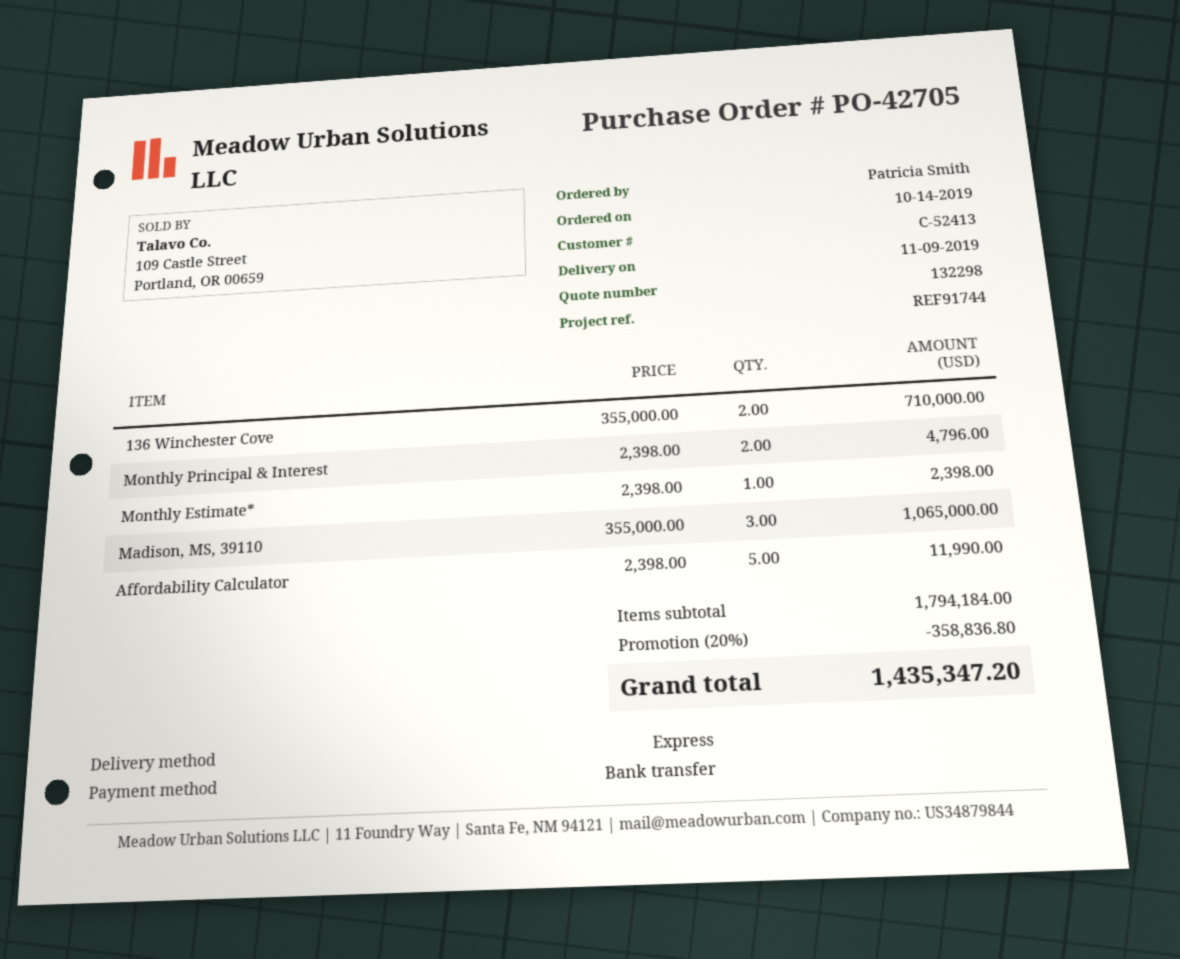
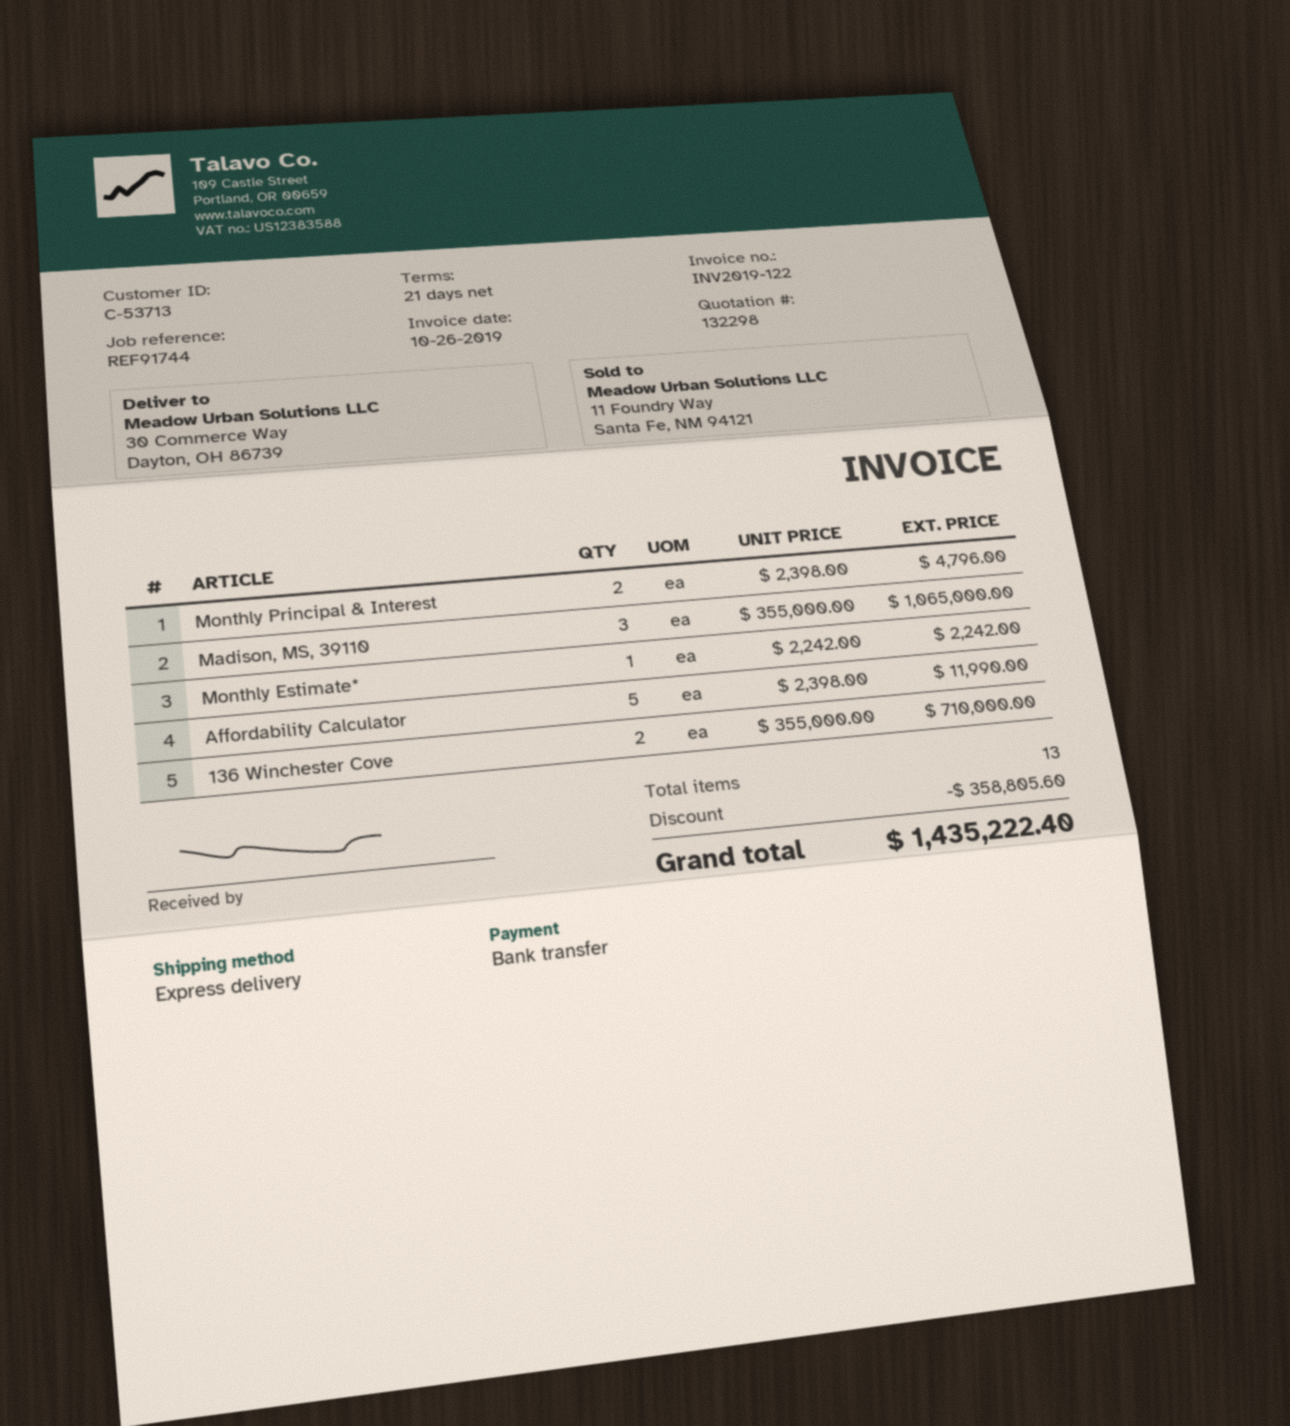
customer number: C-52413 -> C-53713
Monthly Estimate*: 1 x 2398.00 = 2398.00 -> 1 x 2242.00 = 2242.00
discount: 358836.80 -> 358805.60
total: 1435347.20 -> 1435222.40

